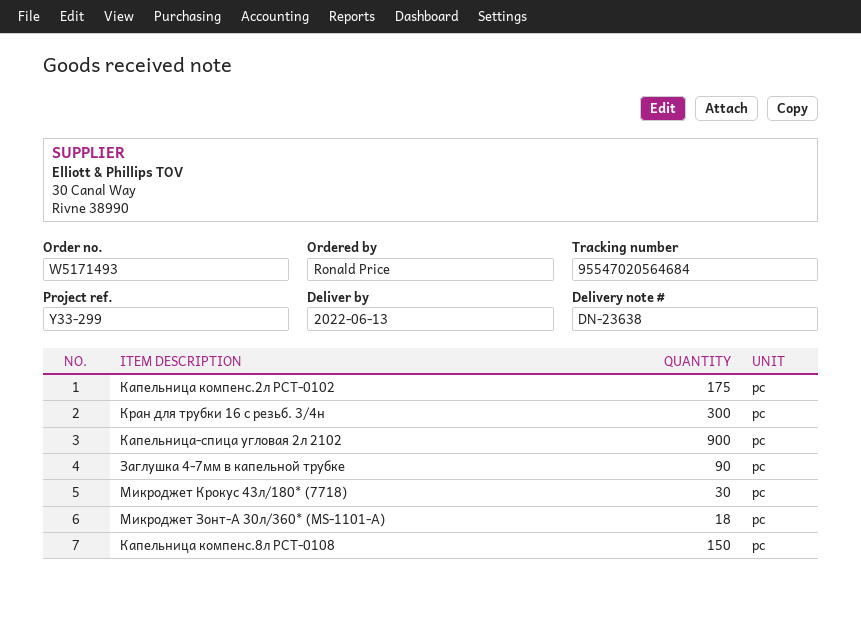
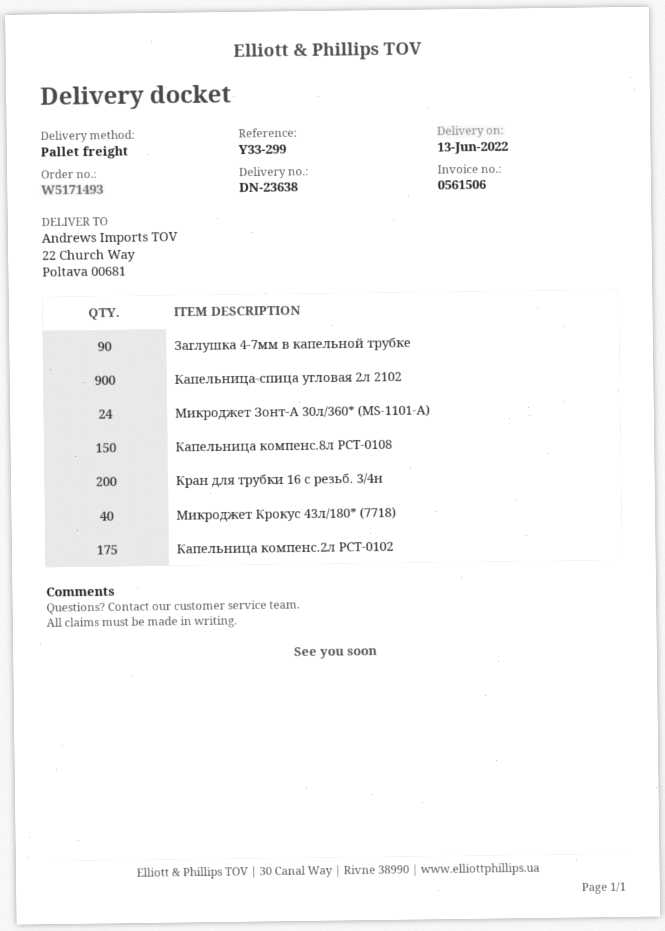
Кран для трубки 16 с резьб. 3/4н: 300 -> 200
Микроджет Крокус 43л/180* (7718): 30 -> 40
Микроджет Зонт-А 30л/360* (MS-1101-А): 18 -> 24

